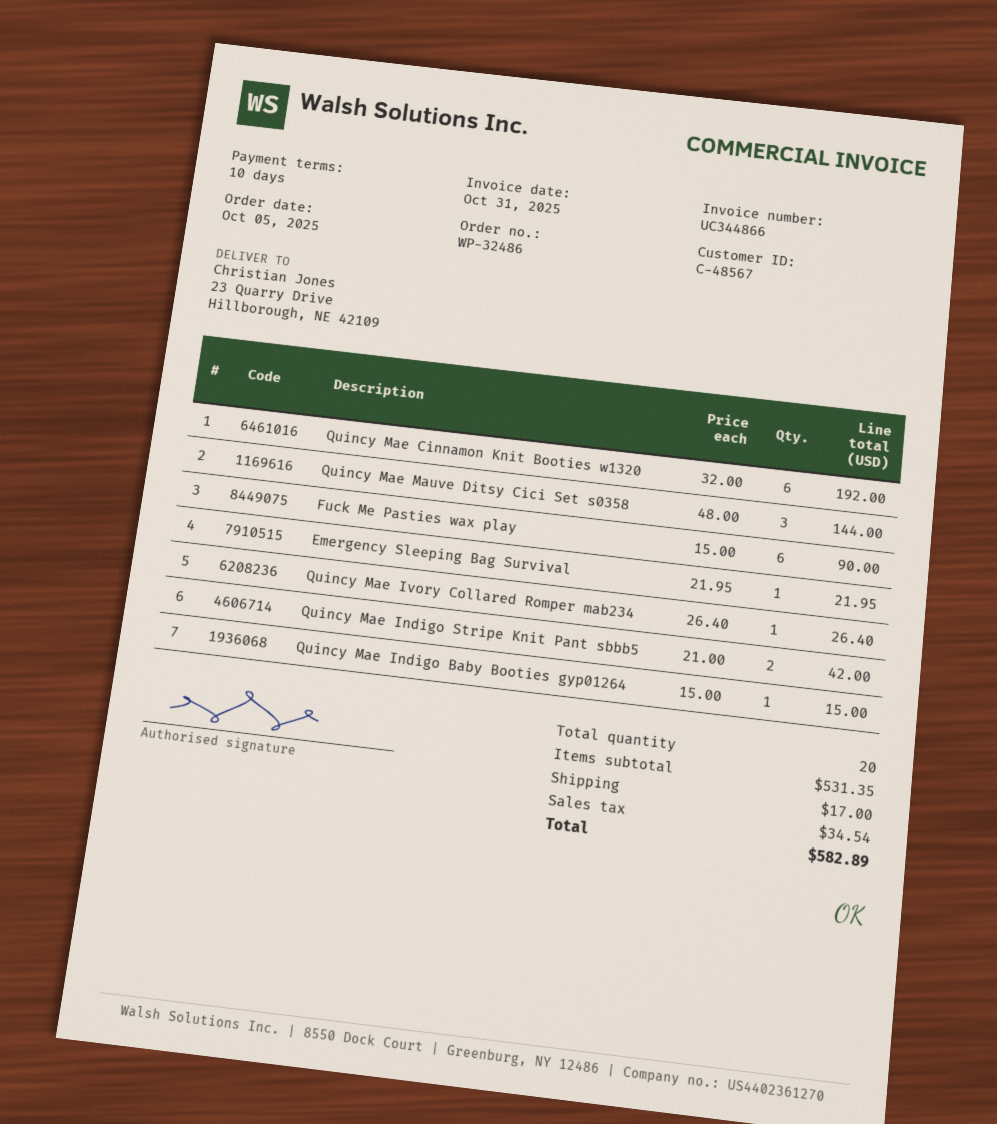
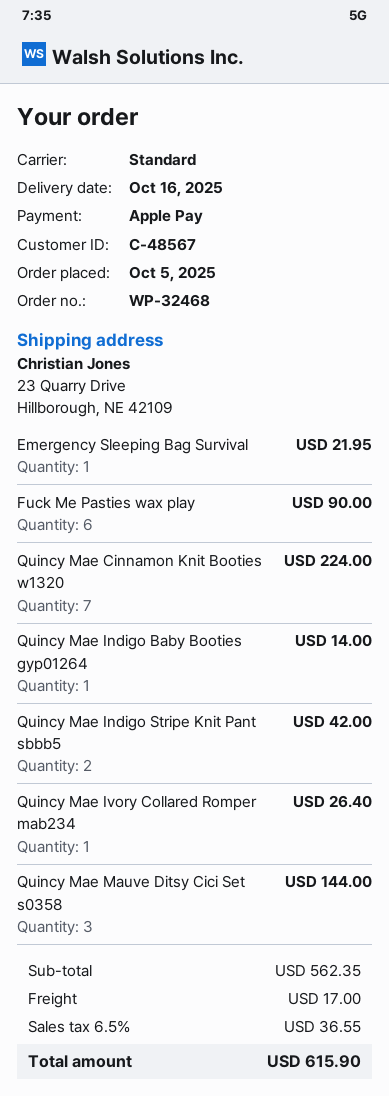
order number: WP-32486 -> WP-32468
Quincy Mae Cinnamon Knit Booties w1320: 6 for 192.00 -> 7 for 224.00
Quincy Mae Indigo Baby Booties gyp01264: 1 for 15.00 -> 1 for 14.00
subtotal: 531.35 -> 562.35
tax: 34.54 -> 36.55
total: 582.89 -> 615.90

